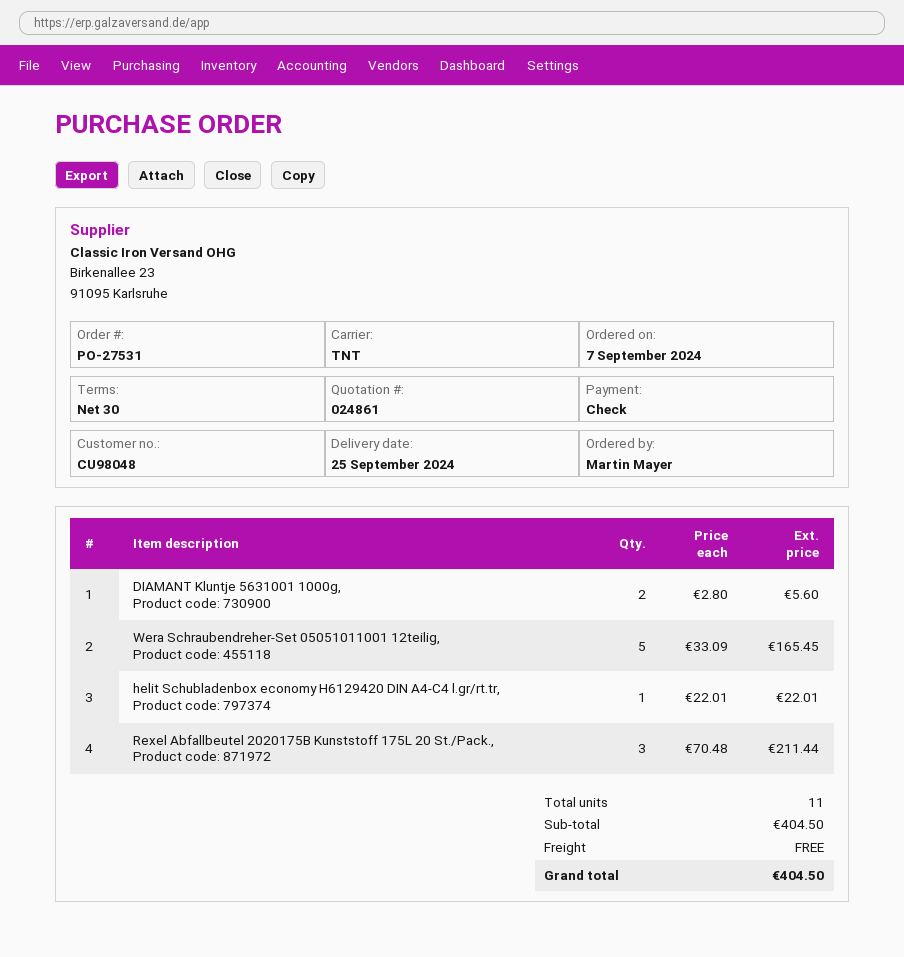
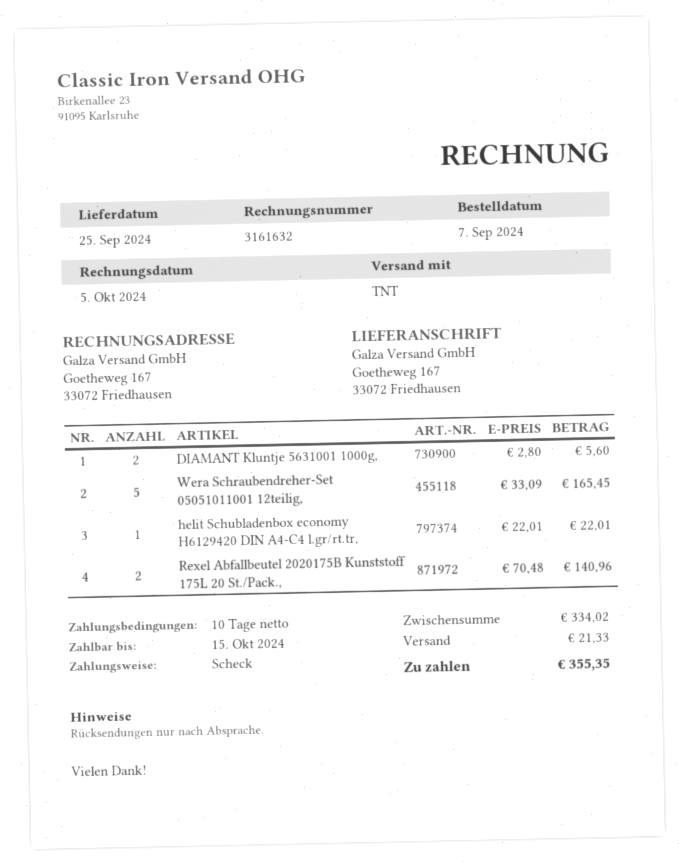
payment terms: 30 days -> 10 days
Rexel Abfallbeutel 2020175B Kunststoff 175L 20 St./Pack.,: 3 x 70.48 = 211.44 -> 2 x 70.48 = 140.96
subtotal: 404.50 -> 334.02
shipping: 0.00 -> 21.33
total: 404.50 -> 355.35

